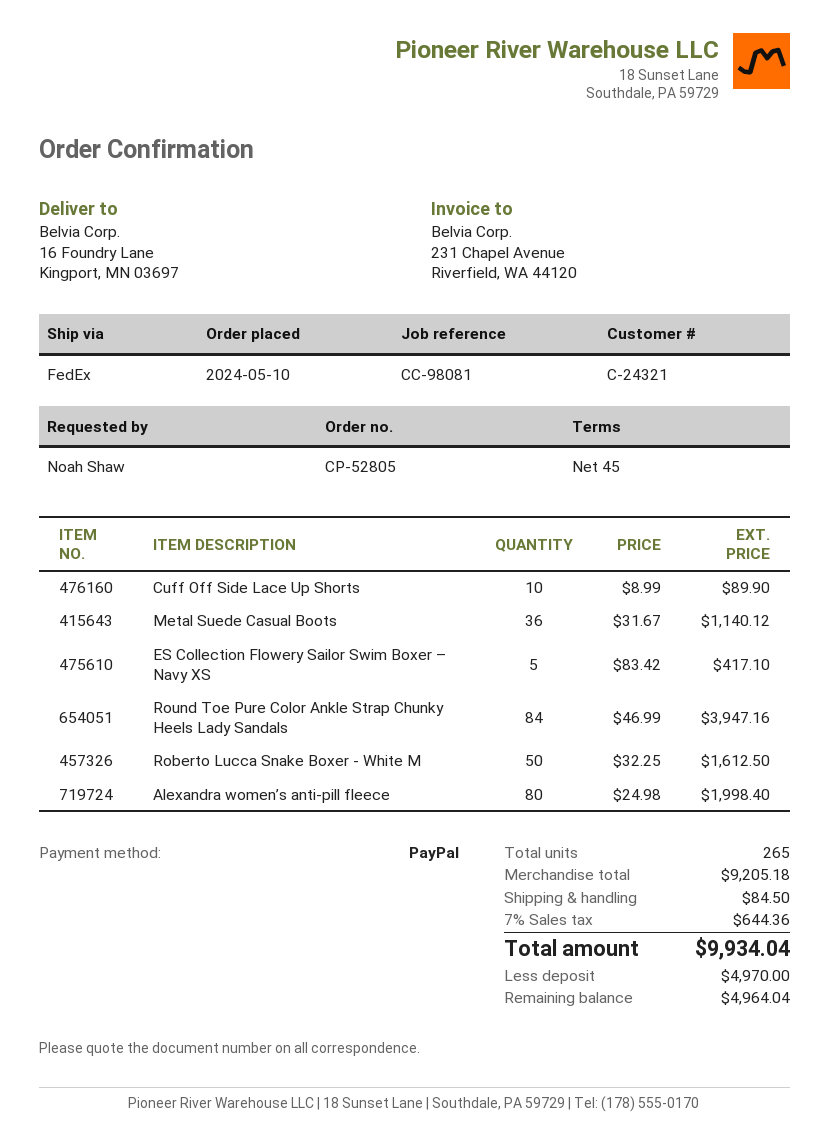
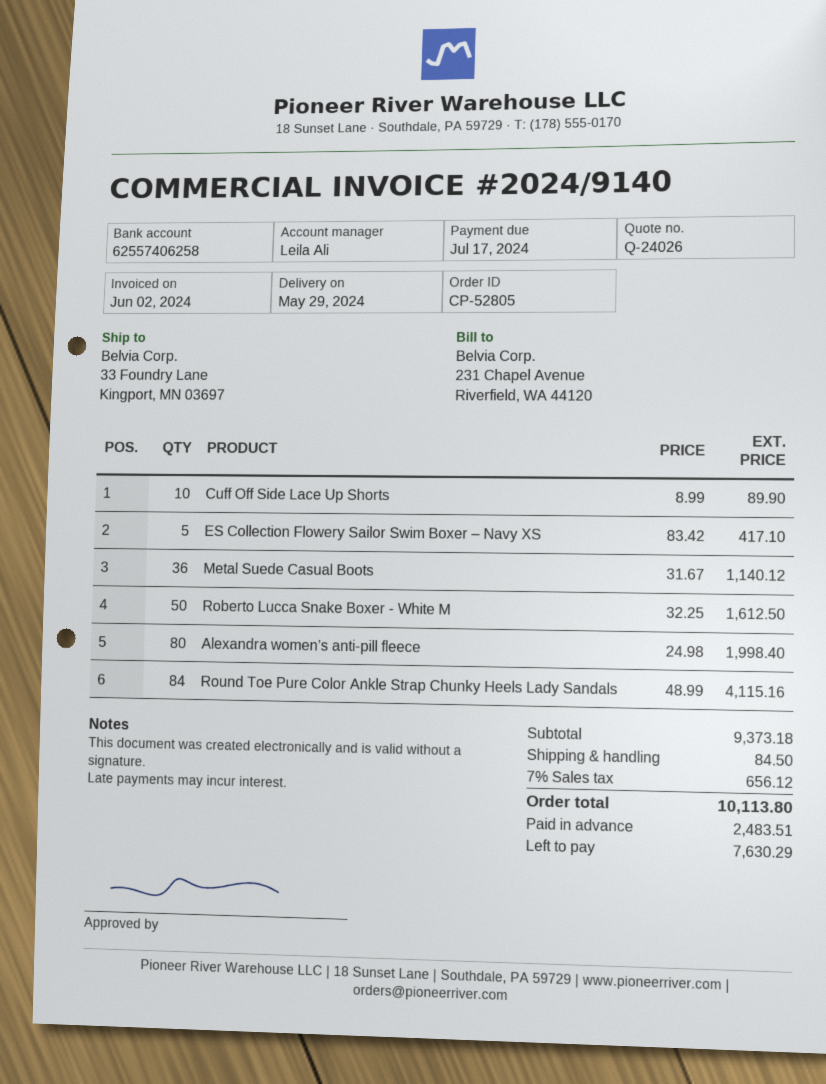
ship to: 16 Foundry Lane, Kingport, MN 03697 -> 33 Foundry Lane, Kingport, MN 03697
Round Toe Pure Color Ankle Strap Chunky Heels Lady Sandals: 84 x 46.99 = 3947.16 -> 84 x 48.99 = 4115.16
subtotal: 9205.18 -> 9373.18
tax: 7% = 644.36 -> 7% = 656.12
total: 9934.04 -> 10113.80
deposit: 4970.00 -> 2483.51
balance: 4964.04 -> 7630.29

